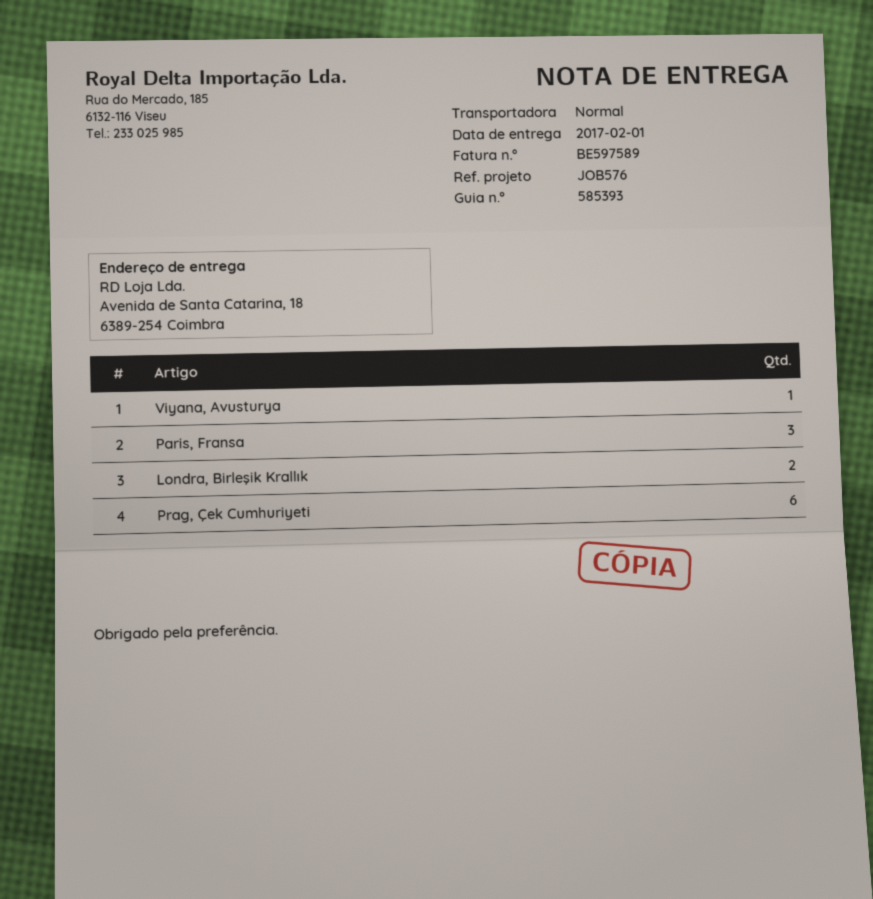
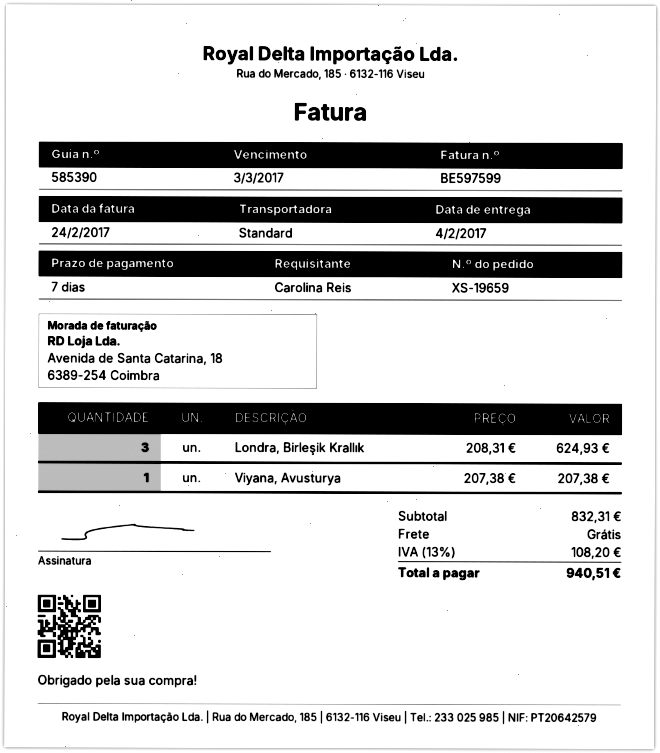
delivery note number: 585393 -> 585390
delivery date: 2017-02-01 -> 2017-02-04
invoice number: BE597589 -> BE597599
Paris, Fransa: 3 -> none
Londra, Birleşik Krallık: 2 -> 3
Prag, Çek Cumhuriyeti: 6 -> none

